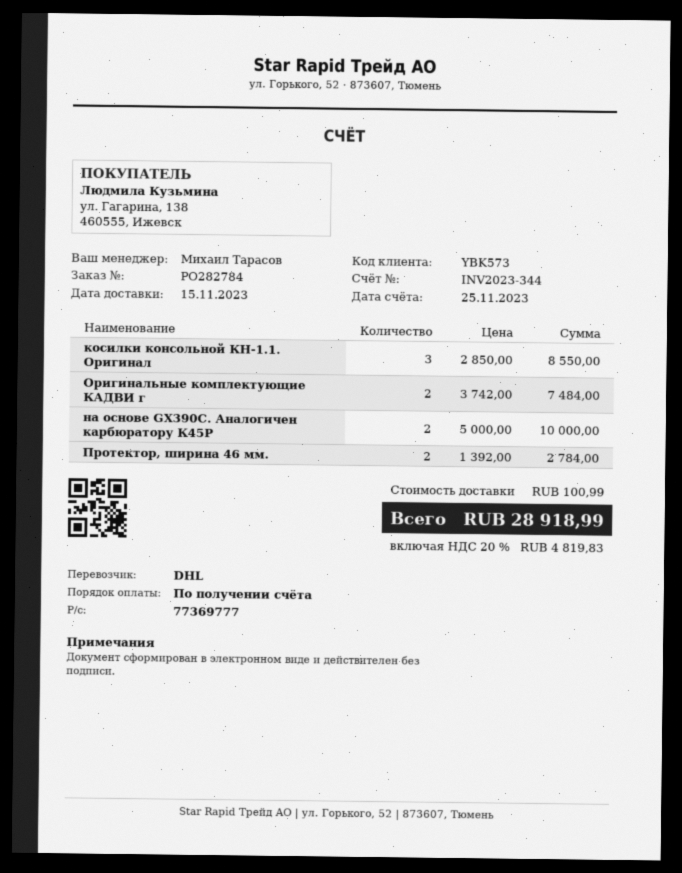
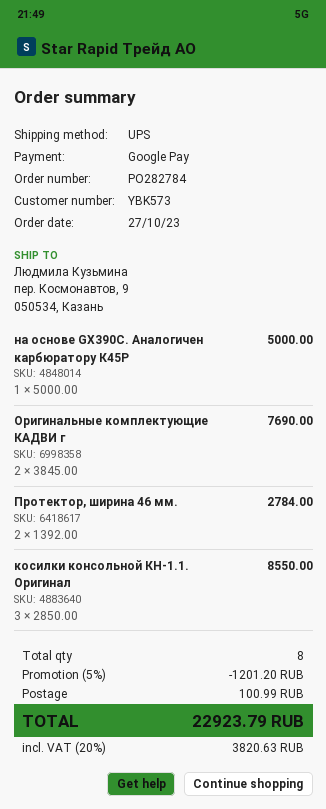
shipping method: DHL -> UPS
Оригинальные комплектующие КАДВИ г: 2 x 3742.00 = 7484.00 -> 2 x 3845.00 = 7690.00
на основе GX390C. Аналогичен карбюратору К45Р: 2 x 5000.00 = 10000.00 -> 1 x 5000.00 = 5000.00
discount: none -> 5% = 1201.20
tax: 20% = 4819.83 -> 20% = 3820.63
total: 28918.99 -> 22923.79

